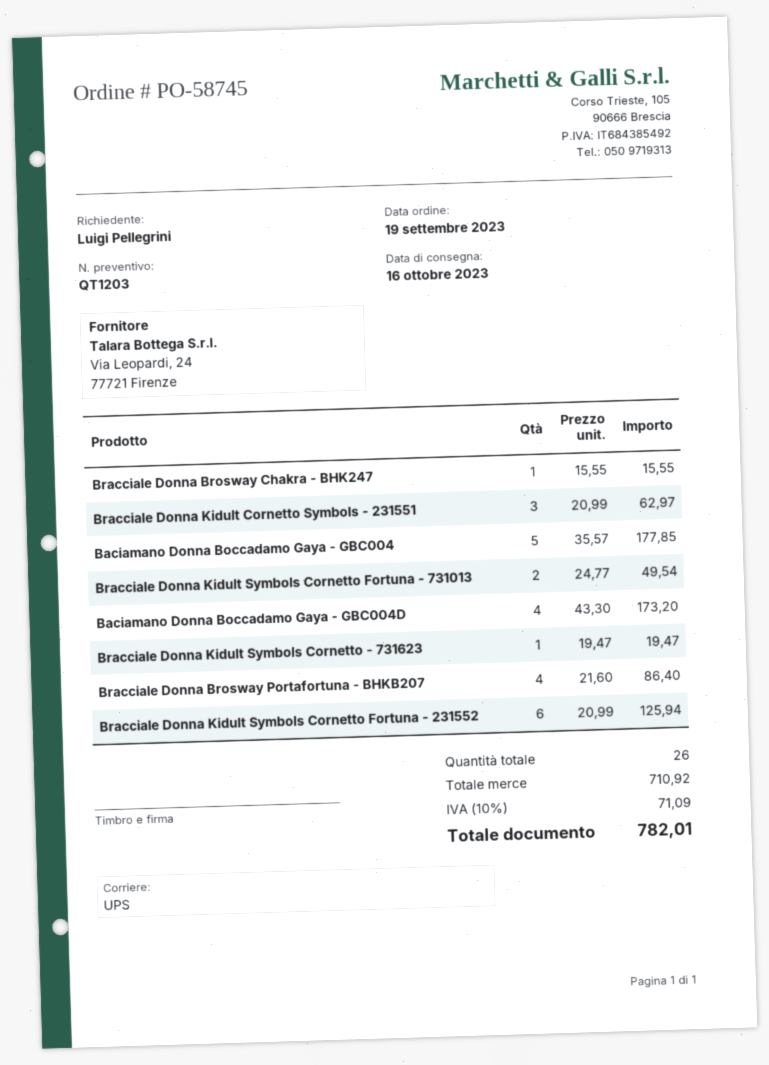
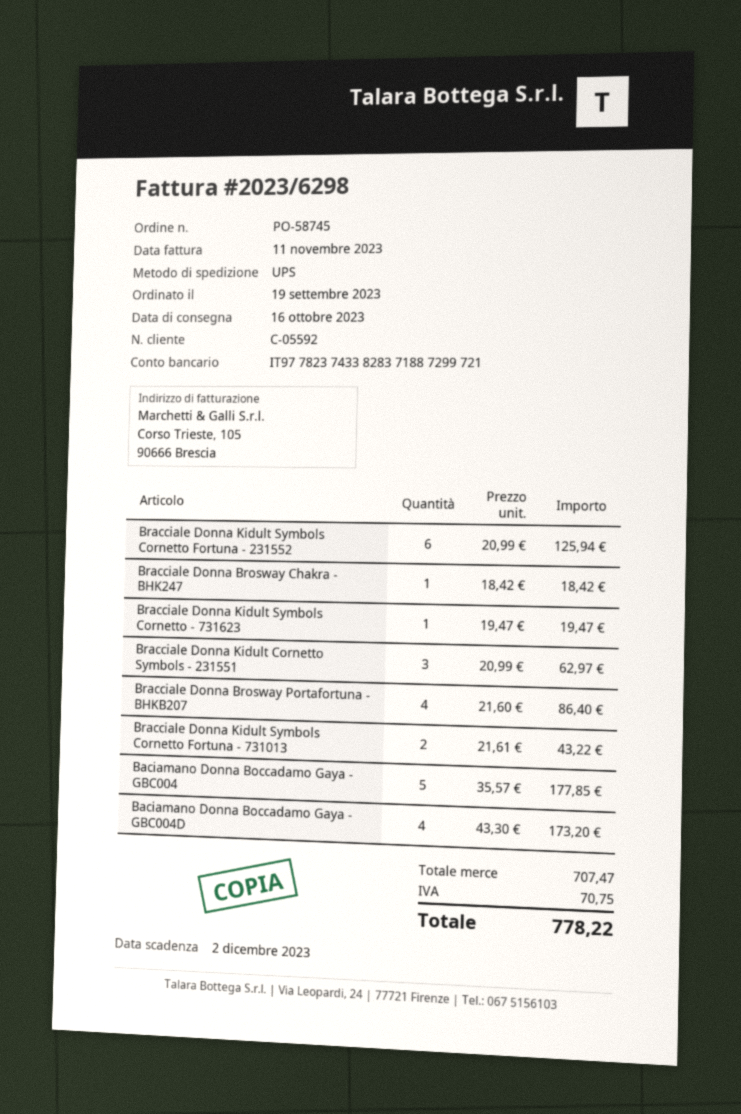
Bracciale Donna Brosway Chakra - BHK247: 1 x 15.55 = 15.55 -> 1 x 18.42 = 18.42
Bracciale Donna Kidult Symbols Cornetto Fortuna - 731013: 2 x 24.77 = 49.54 -> 2 x 21.61 = 43.22
subtotal: 710.92 -> 707.47
tax: 71.09 -> 70.75
total: 782.01 -> 778.22

